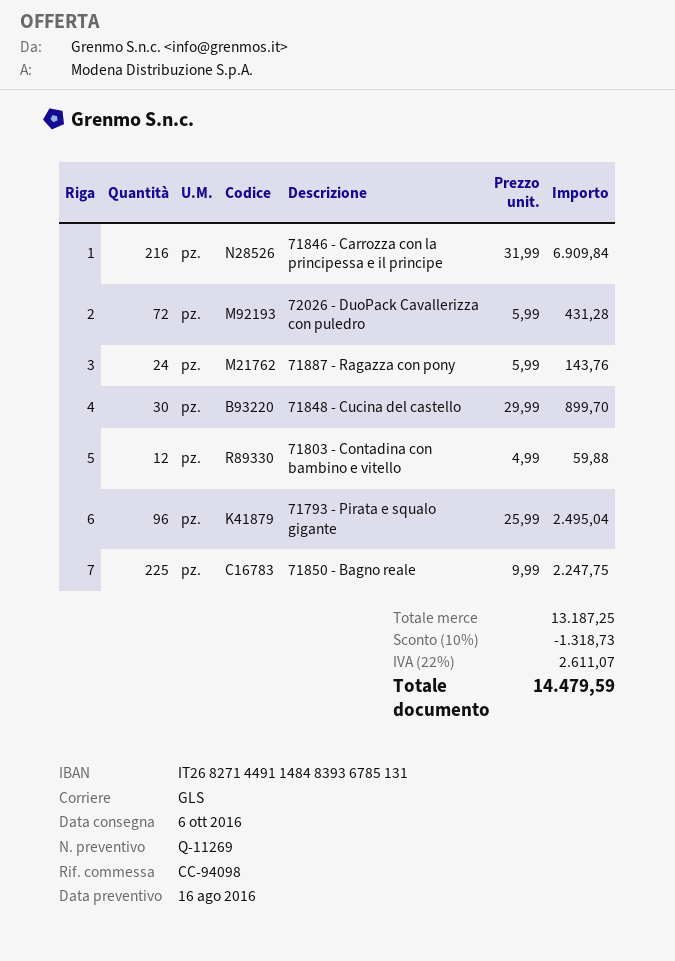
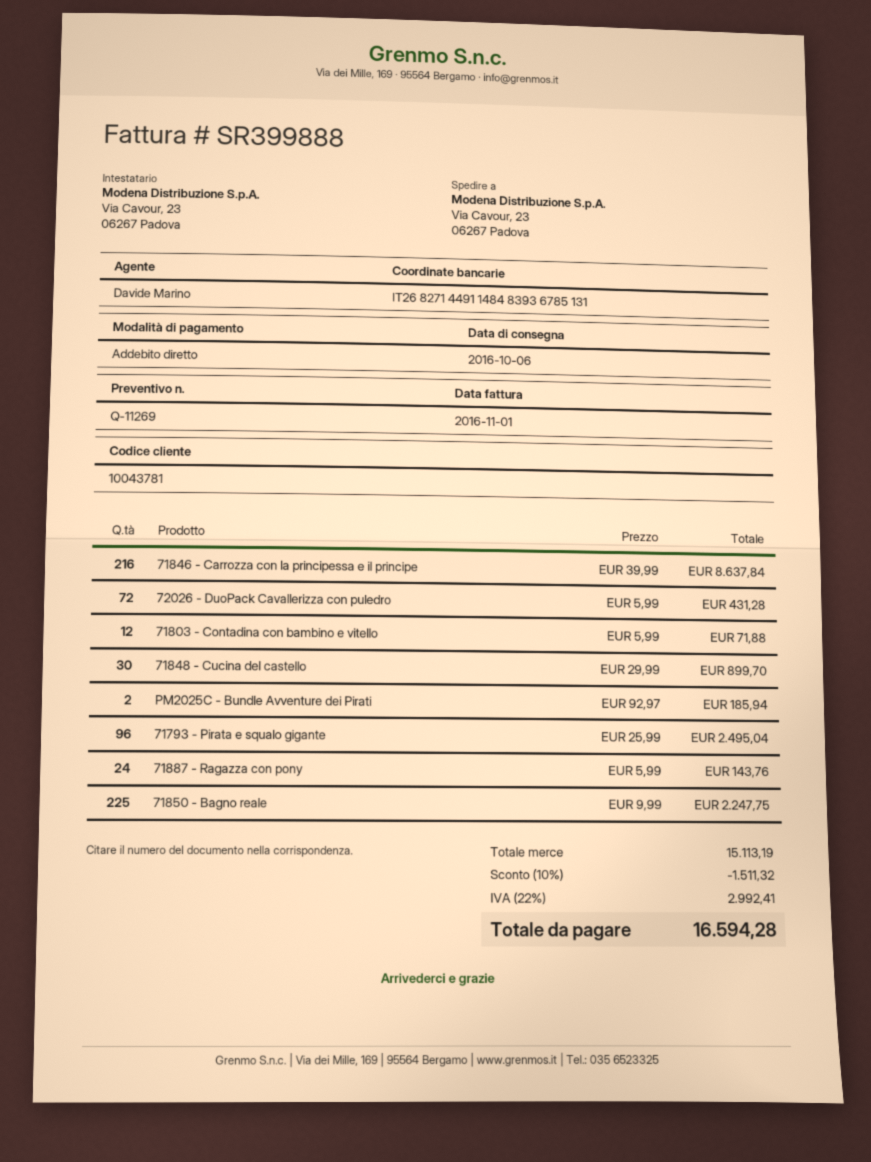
71846 - Carrozza con la principessa e il principe: 216 x 31.99 = 6909.84 -> 216 x 39.99 = 8637.84
71803 - Contadina con bambino e vitello: 12 x 4.99 = 59.88 -> 12 x 5.99 = 71.88
PM2025C - Bundle Avventure dei Pirati: none -> 2 x 92.97 = 185.94
subtotal: 13187.25 -> 15113.19
discount: 10% = 1318.73 -> 10% = 1511.32
tax: 22% = 2611.07 -> 22% = 2992.41
total: 14479.59 -> 16594.28

